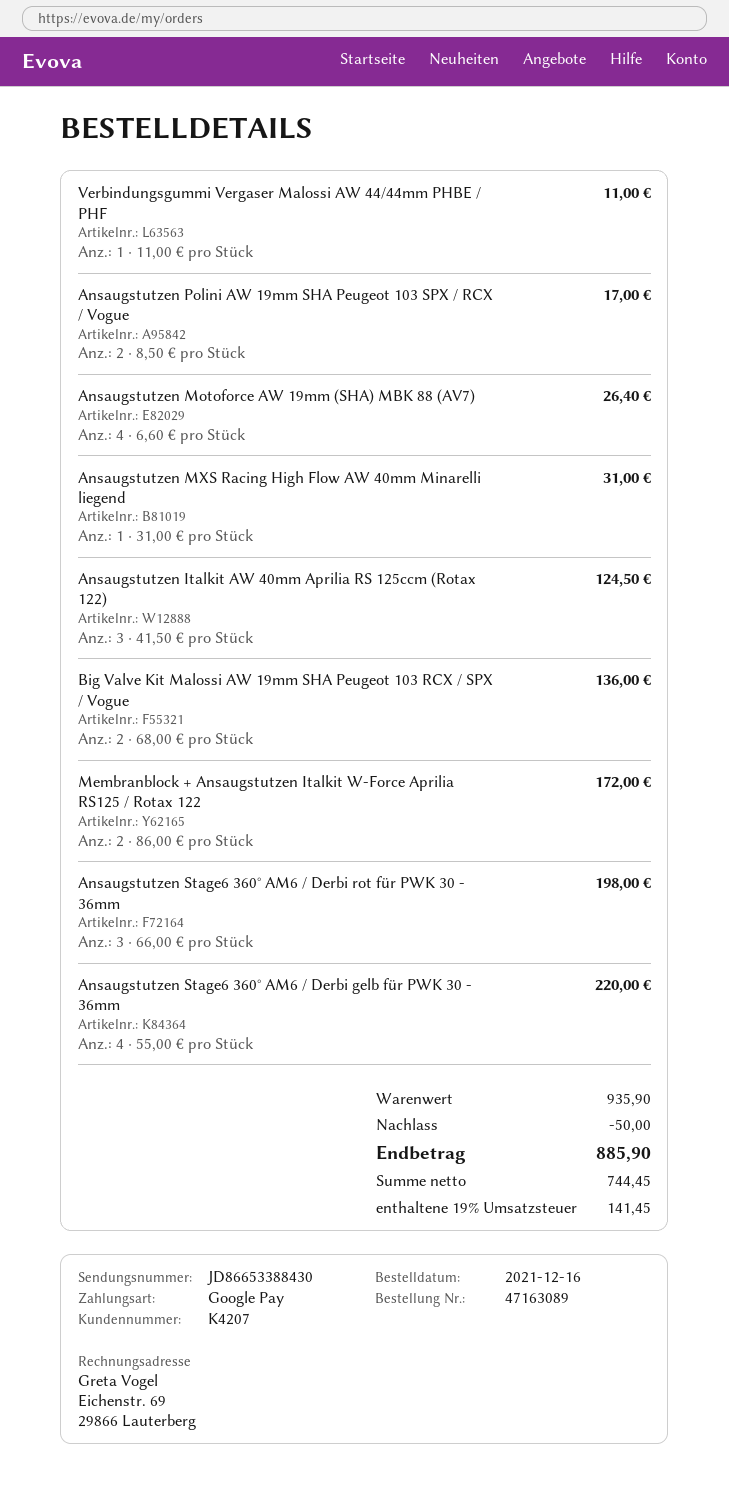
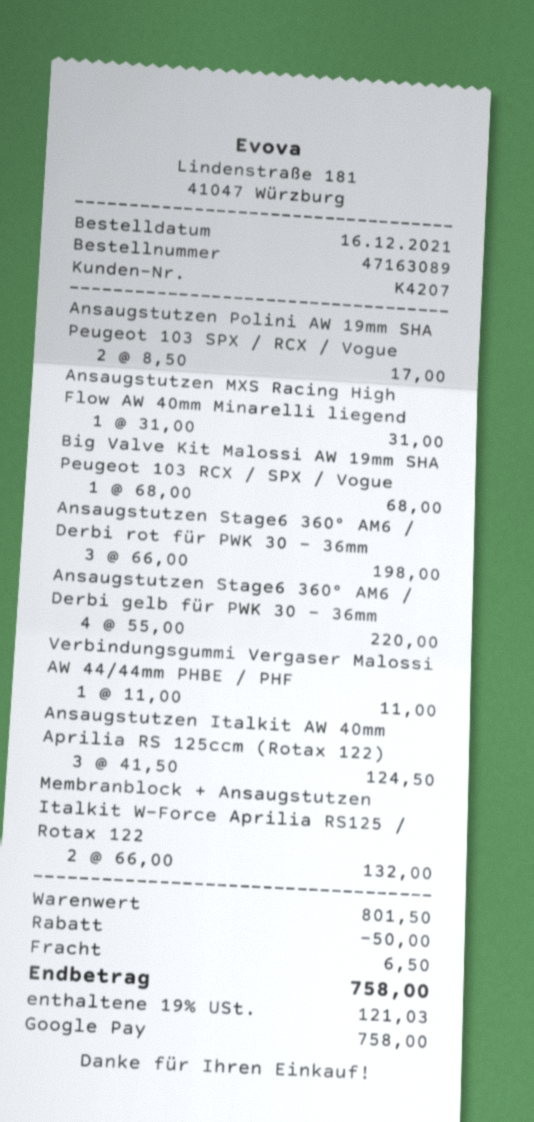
Ansaugstutzen Motoforce AW 19mm (SHA) MBK 88 (AV7): 4 x 6.60 = 26.40 -> none
Big Valve Kit Malossi AW 19mm SHA Peugeot 103 RCX / SPX / Vogue: 2 x 68.00 = 136.00 -> 1 x 68.00 = 68.00
Membranblock + Ansaugstutzen Italkit W-Force Aprilia RS125 / Rotax 122: 2 x 86.00 = 172.00 -> 2 x 66.00 = 132.00
subtotal: 935.90 -> 801.50
shipping: none -> 6.50
tax: 19% = 141.45 -> 19% = 121.03
total: 885.90 -> 758.00

